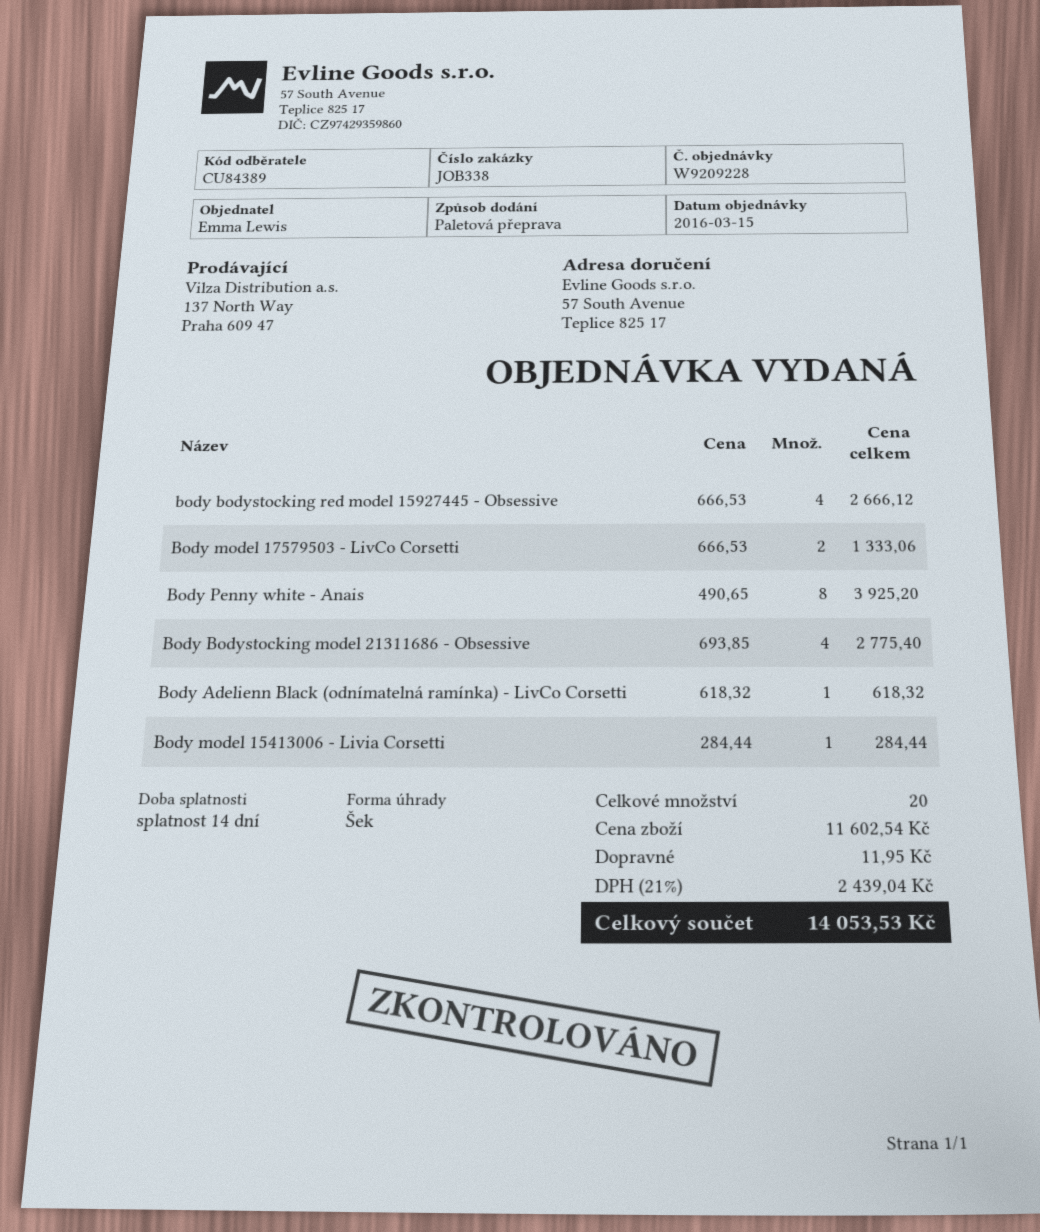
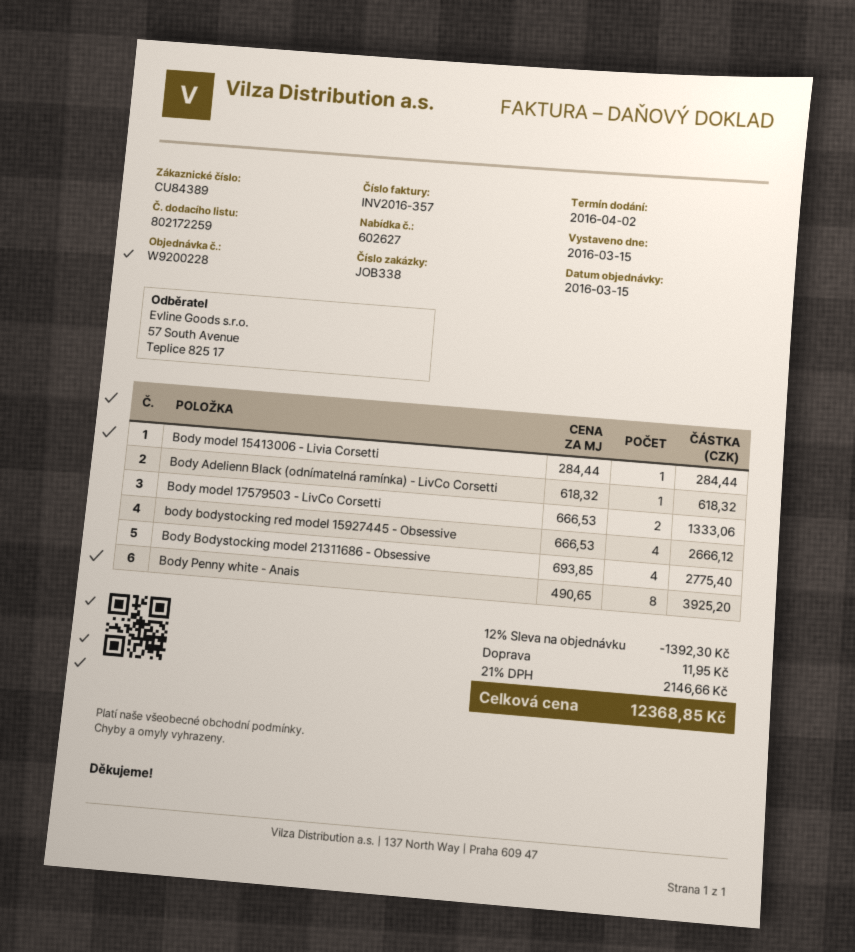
order number: W9209228 -> W9200228
discount: none -> 12% = 1392.30
tax: 21% = 2439.04 -> 21% = 2146.66
total: 14053.53 -> 12368.85

